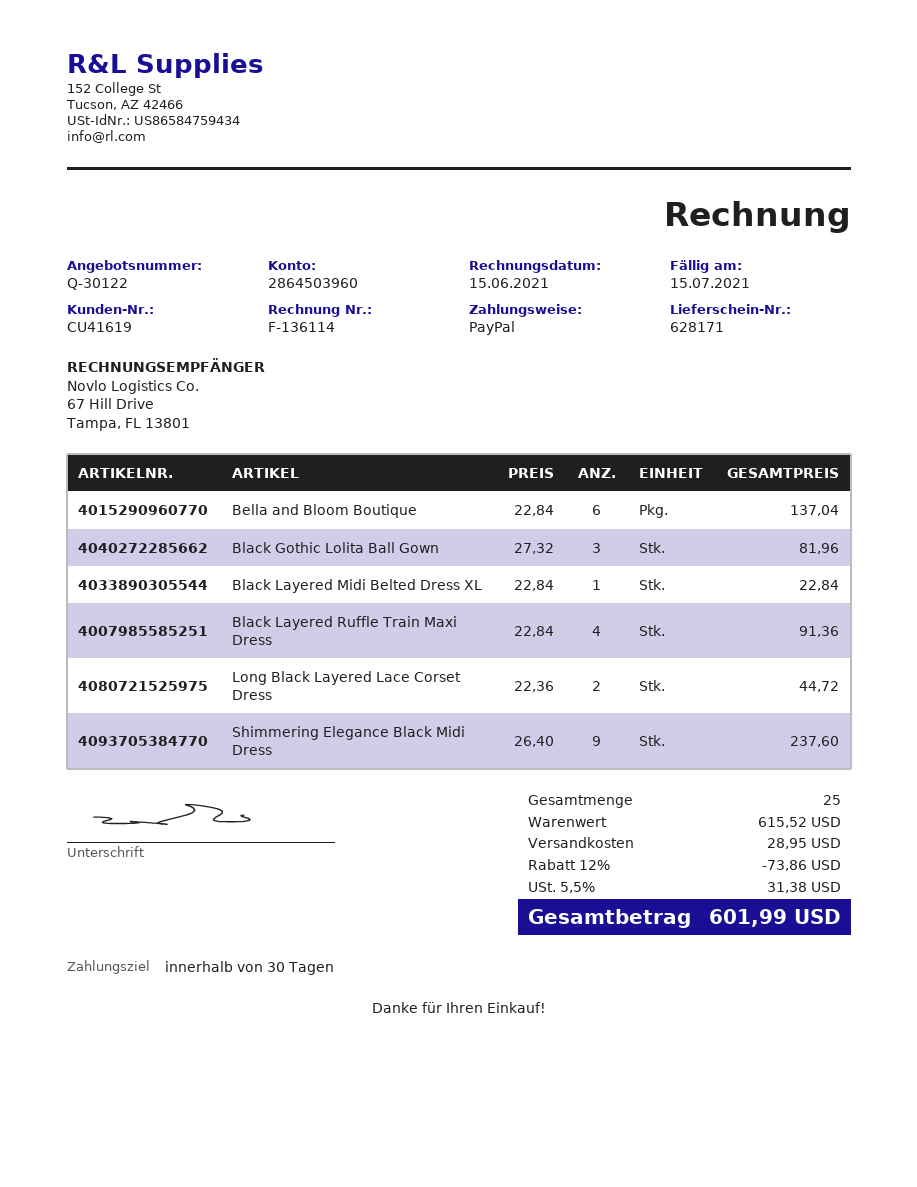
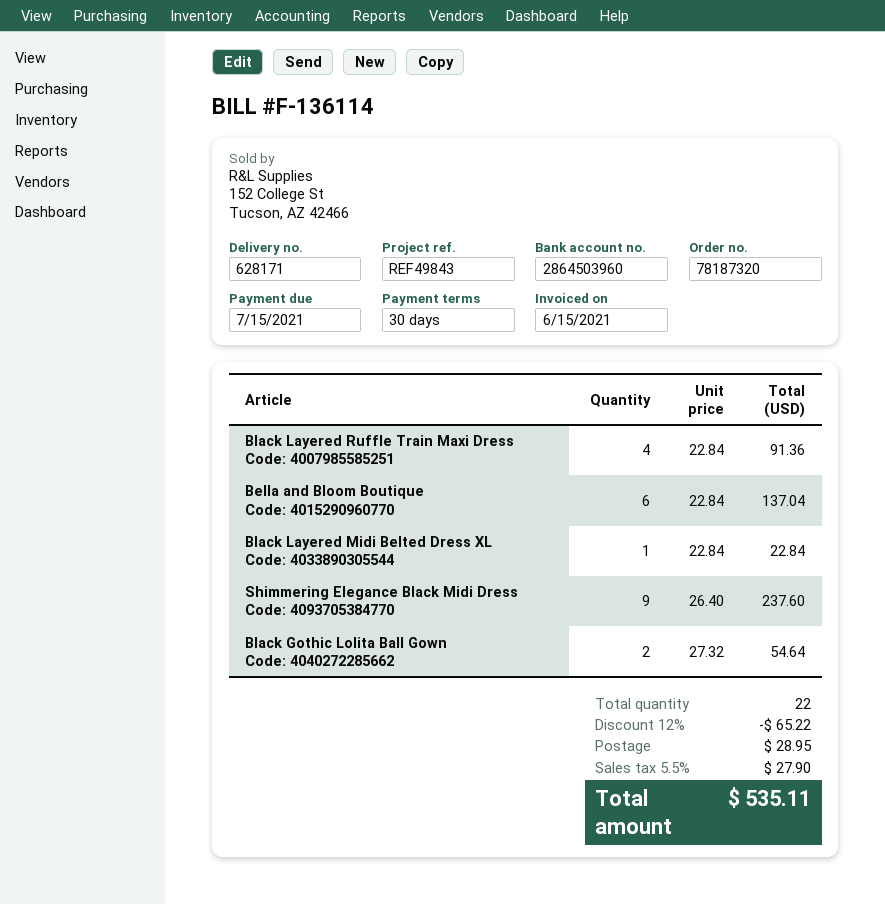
Black Gothic Lolita Ball Gown: 3 x 27.32 = 81.96 -> 2 x 27.32 = 54.64
Long Black Layered Lace Corset Dress: 2 x 22.36 = 44.72 -> none
total quantity: 25 -> 22
discount: 12% = 73.86 -> 12% = 65.22
tax: 5.5% = 31.38 -> 5.5% = 27.90
total: 601.99 -> 535.11

